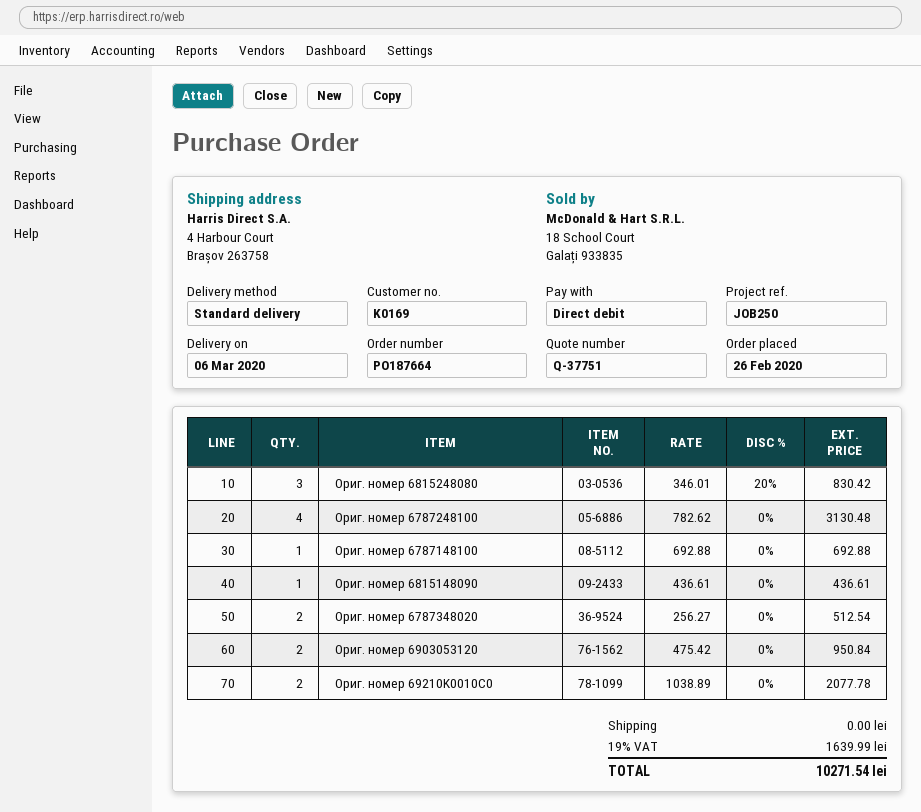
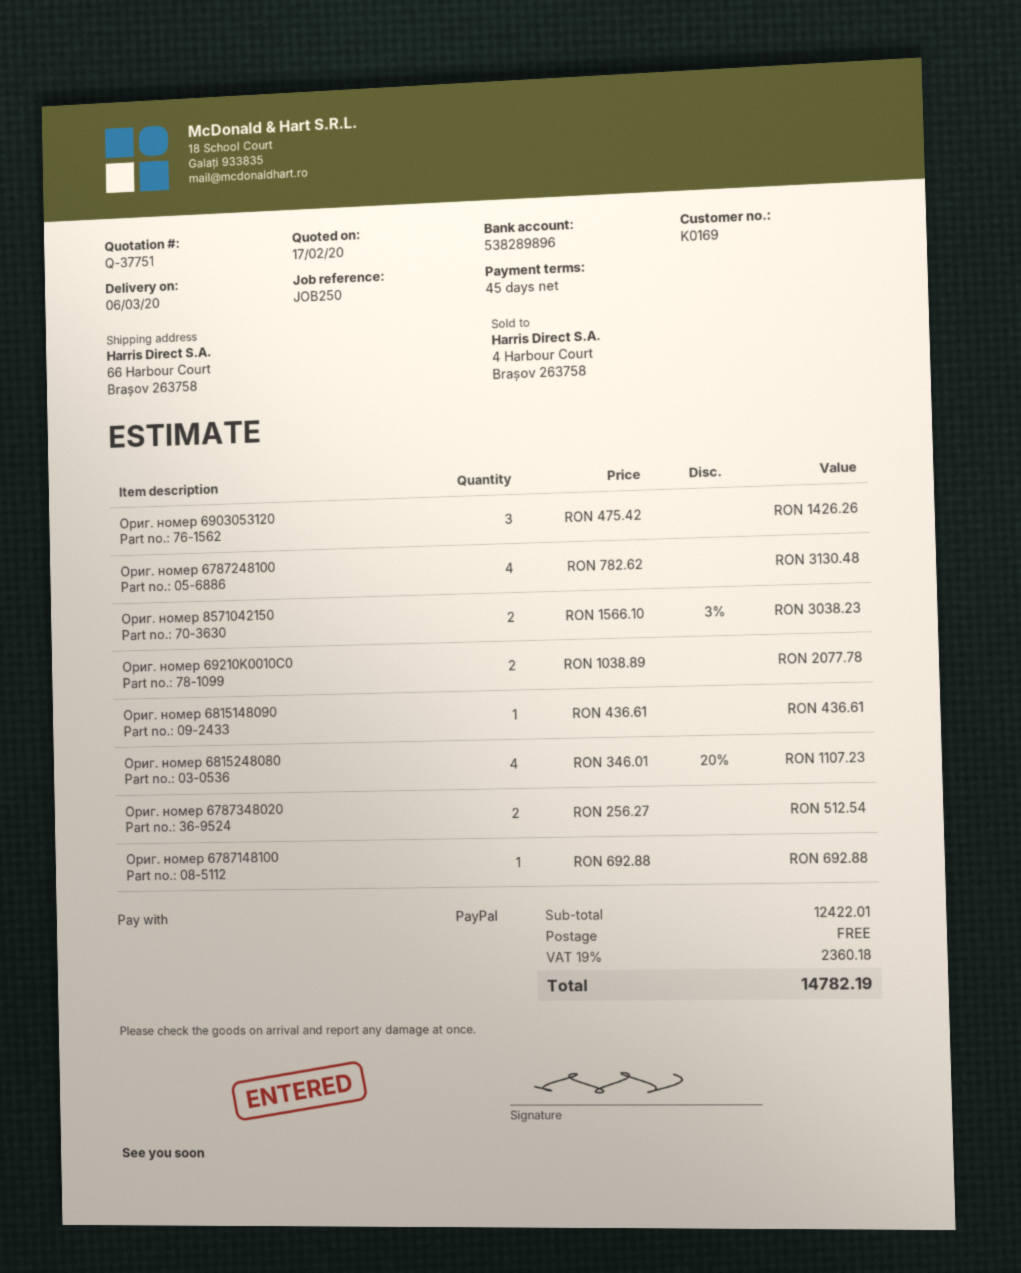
payment method: direct debit -> PayPal
ship to: 4 Harbour Court, Brașov 263758 -> 66 Harbour Court, Brașov 263758
Ориг. номер 6815248080: 3 x 346.01 - 20% = 830.42 -> 4 x 346.01 - 20% = 1107.23
Ориг. номер 6903053120: 2 x 475.42 = 950.84 -> 3 x 475.42 = 1426.26
Ориг. номер 8571042150: none -> 2 x 1566.10 - 3% = 3038.23
tax: 19% = 1639.99 -> 19% = 2360.18
total: 10271.54 -> 14782.19

